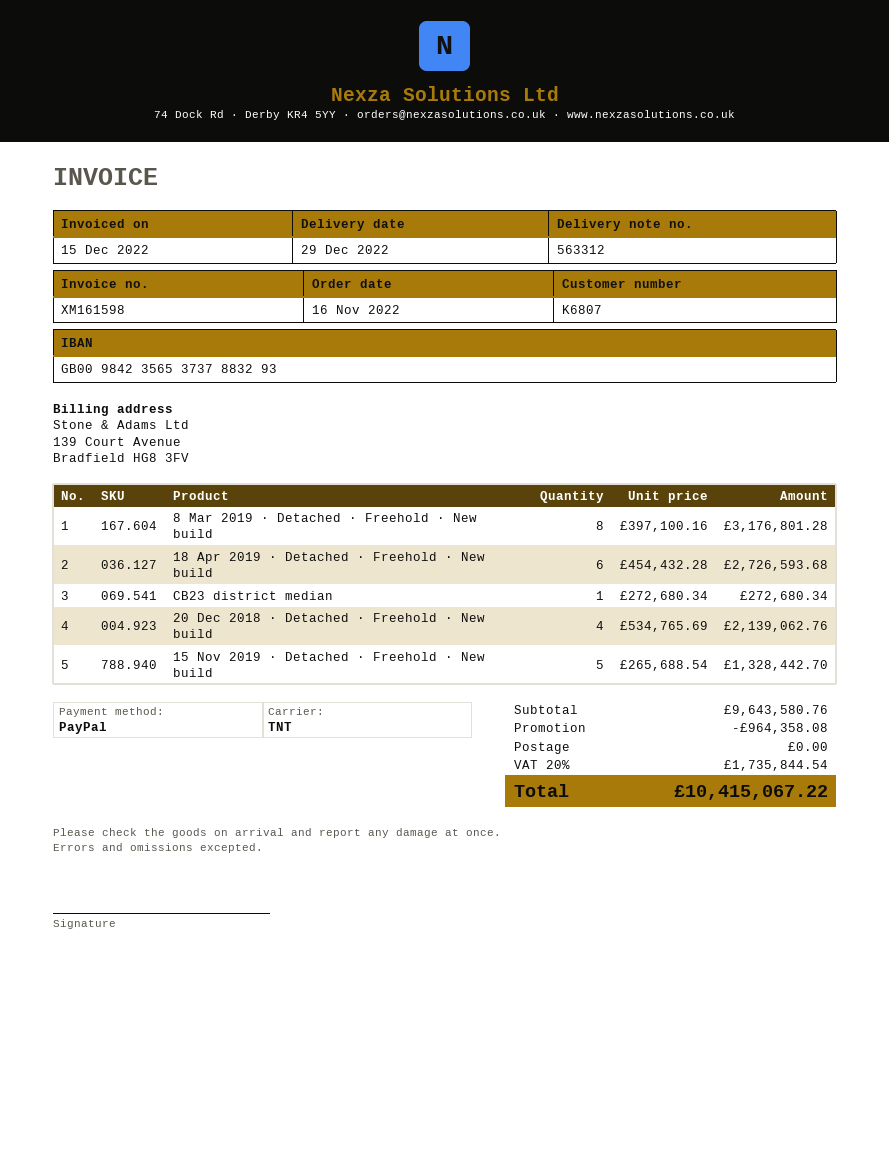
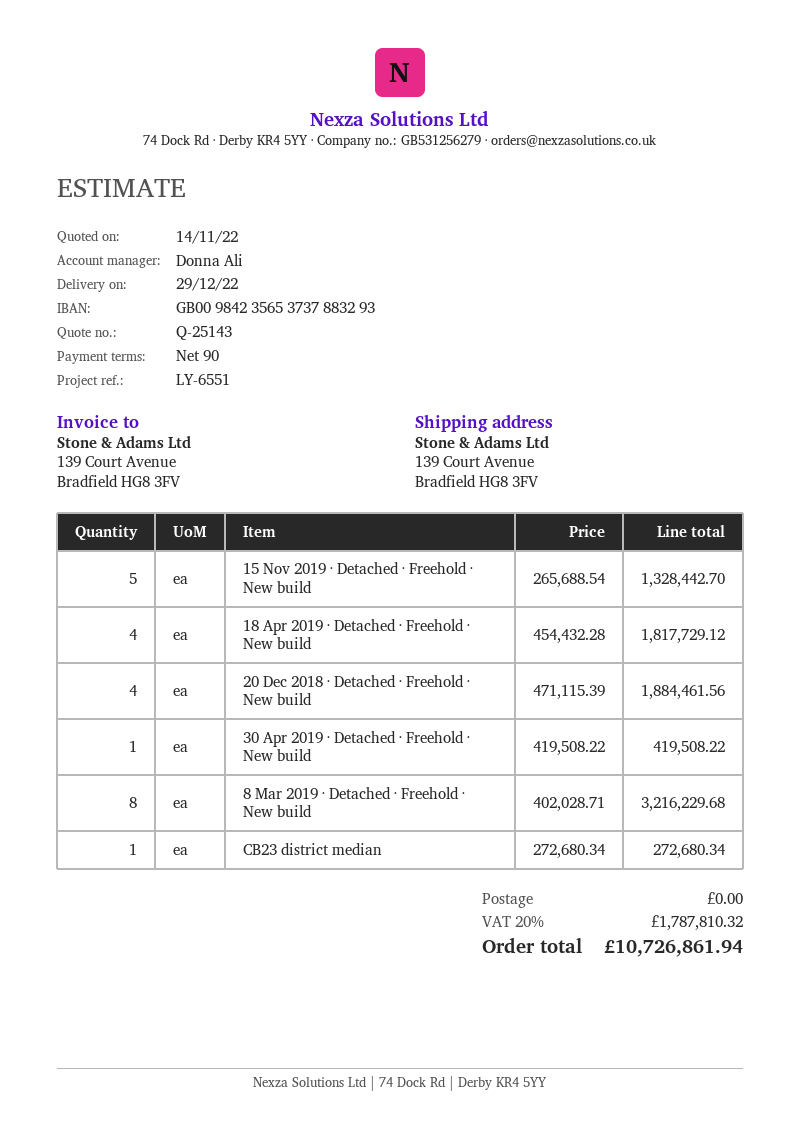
8 Mar 2019 · Detached · Freehold · New build: 8 x 397100.16 = 3176801.28 -> 8 x 402028.71 = 3216229.68
18 Apr 2019 · Detached · Freehold · New build: 6 x 454432.28 = 2726593.68 -> 4 x 454432.28 = 1817729.12
20 Dec 2018 · Detached · Freehold · New build: 4 x 534765.69 = 2139062.76 -> 4 x 471115.39 = 1884461.56
30 Apr 2019 · Detached · Freehold · New build: none -> 1 x 419508.22 = 419508.22
discount: 964358.08 -> none
tax: 20% = 1735844.54 -> 20% = 1787810.32
total: 10415067.22 -> 10726861.94

